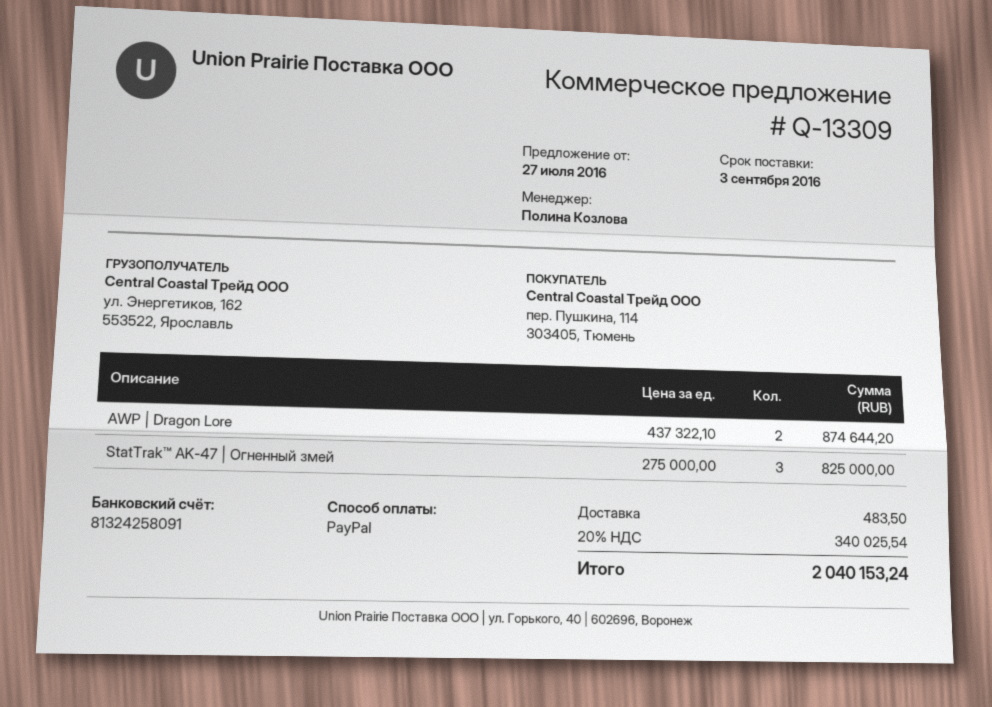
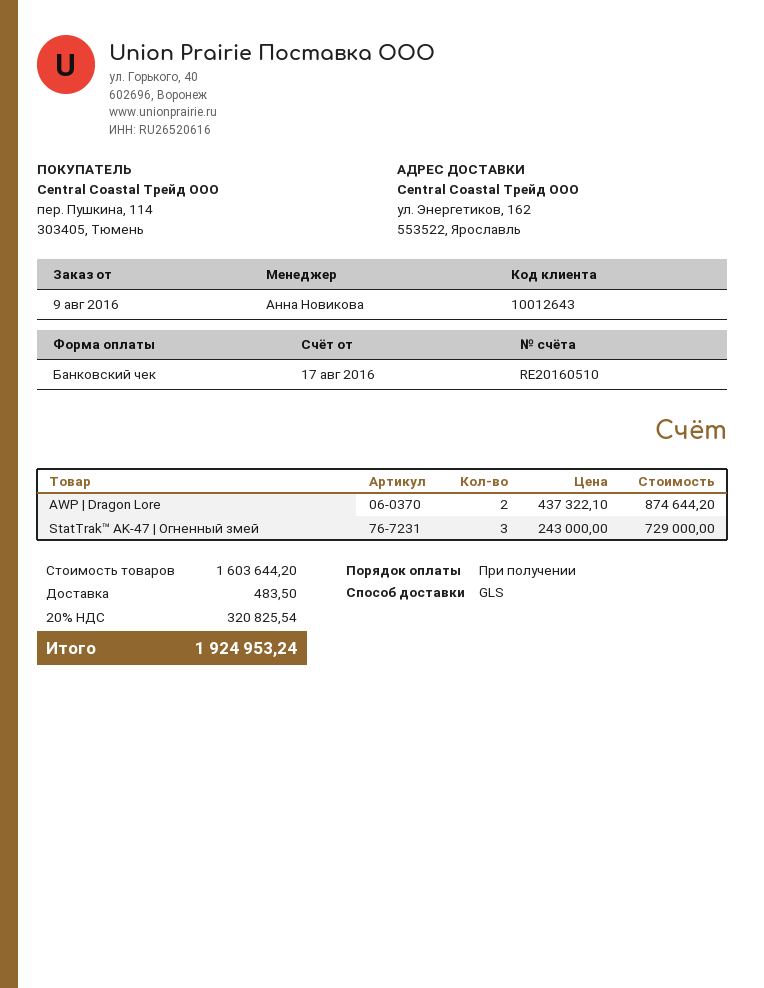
sales rep: Полина Козлова -> Анна Новикова
payment method: PayPal -> cheque
StatTrak™ AK-47 | Огненный змей: 3 x 275000.00 = 825000.00 -> 3 x 243000.00 = 729000.00
tax: 20% = 340025.54 -> 20% = 320825.54
total: 2040153.24 -> 1924953.24

